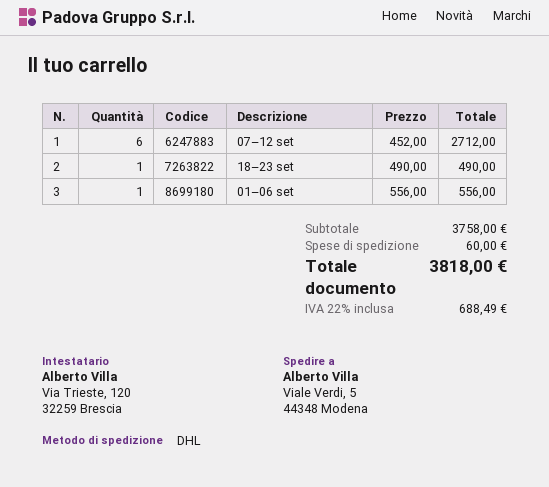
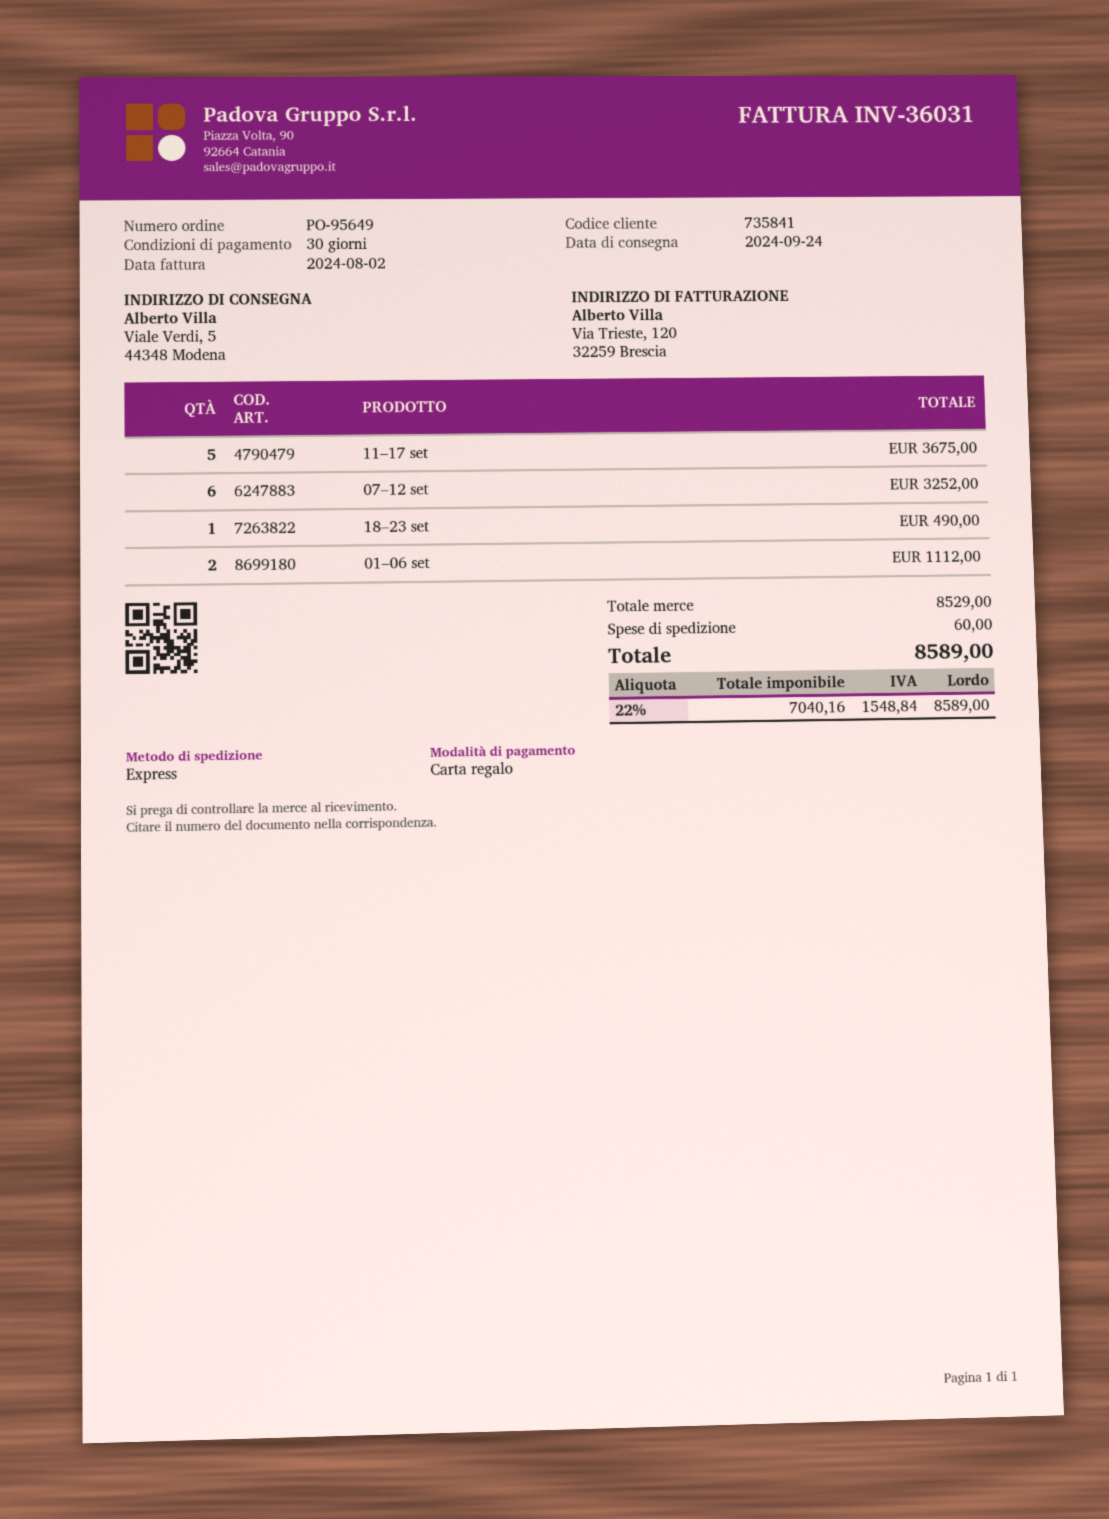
shipping method: DHL -> express
07–12 set: 6 for 2712.00 -> 6 for 3252.00
01–06 set: 1 for 556.00 -> 2 for 1112.00
11–17 set: none -> 5 for 3675.00
subtotal: 3758.00 -> 8529.00
tax: 22% = 688.49 -> 22% = 1548.84
total: 3818.00 -> 8589.00

